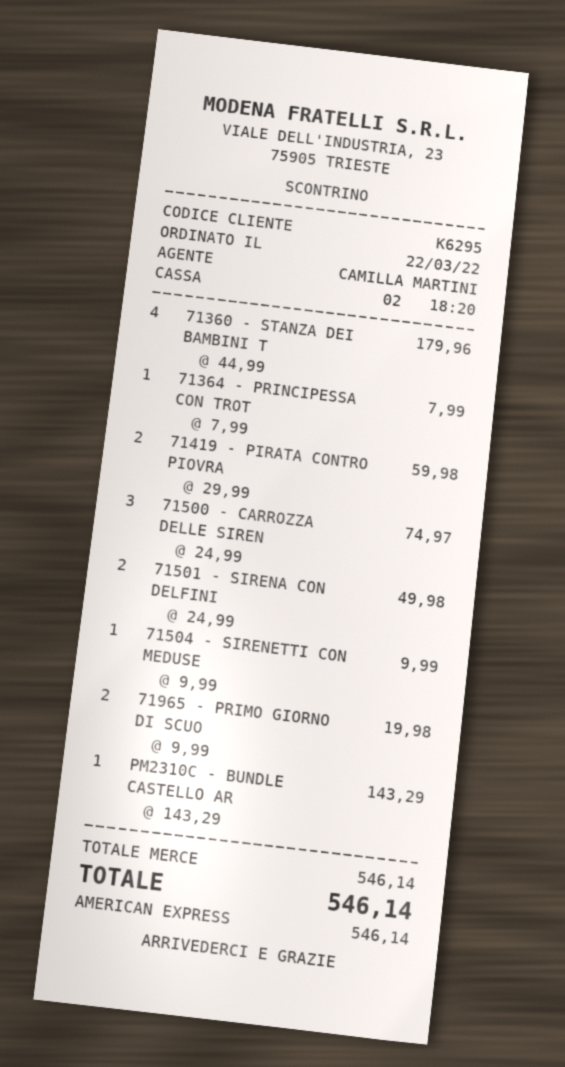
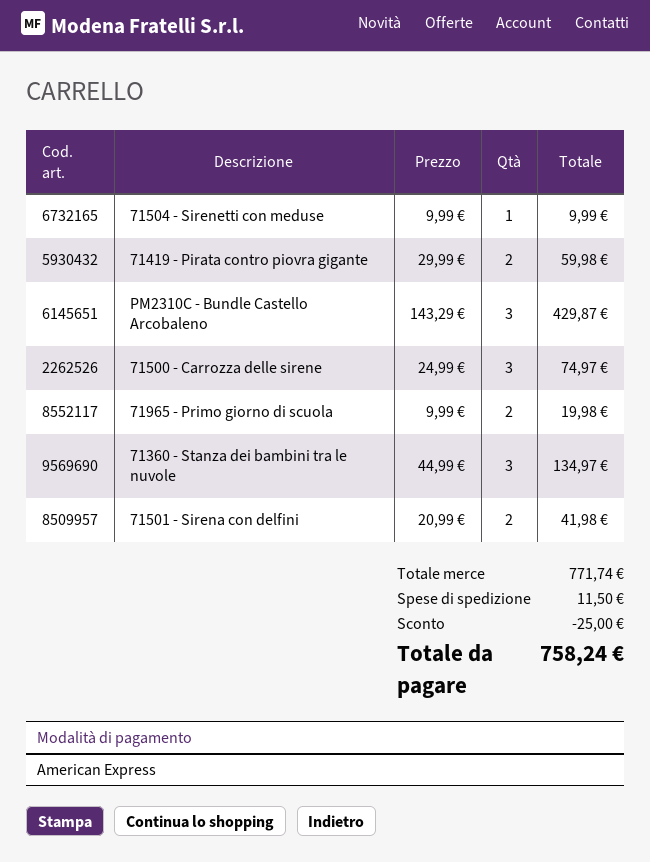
71360 - STANZA DEI BAMBINI T: 4 x 44.99 = 179.96 -> 3 x 44.99 = 134.97
71364 - PRINCIPESSA CON TROT: 1 x 7.99 = 7.99 -> none
71501 - SIRENA CON DELFINI: 2 x 24.99 = 49.98 -> 2 x 20.99 = 41.98
PM2310C - BUNDLE CASTELLO AR: 1 x 143.29 = 143.29 -> 3 x 143.29 = 429.87
subtotal: 546.14 -> 771.74
discount: none -> 25.00
shipping: none -> 11.50
total: 546.14 -> 758.24

